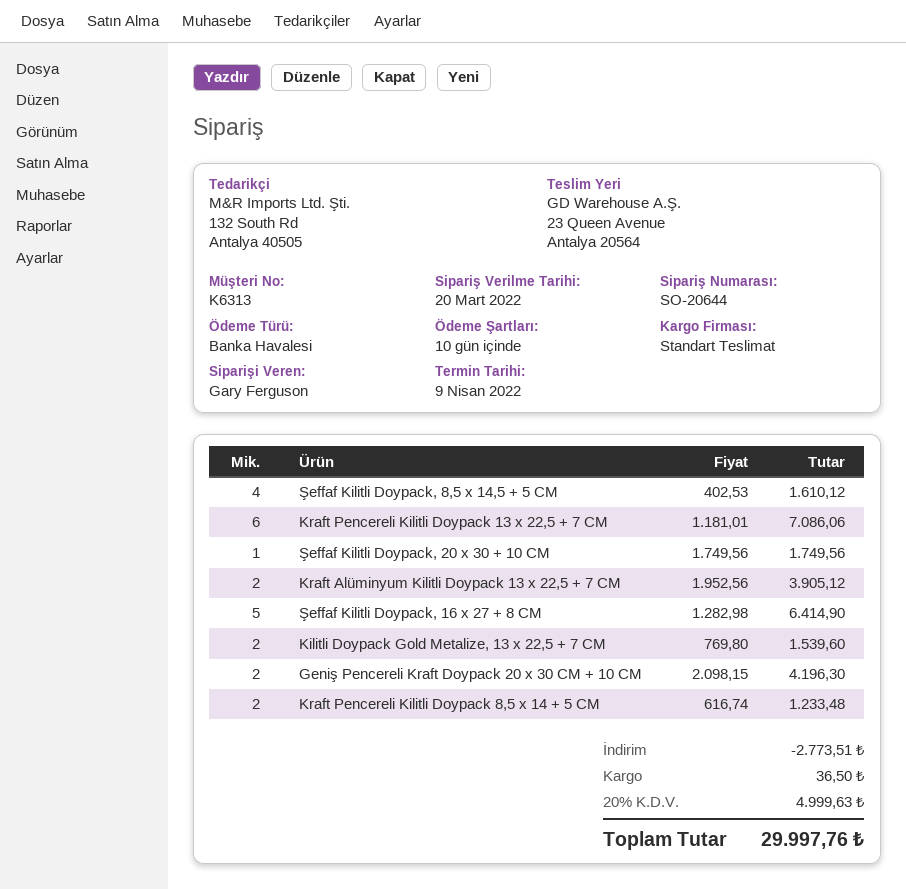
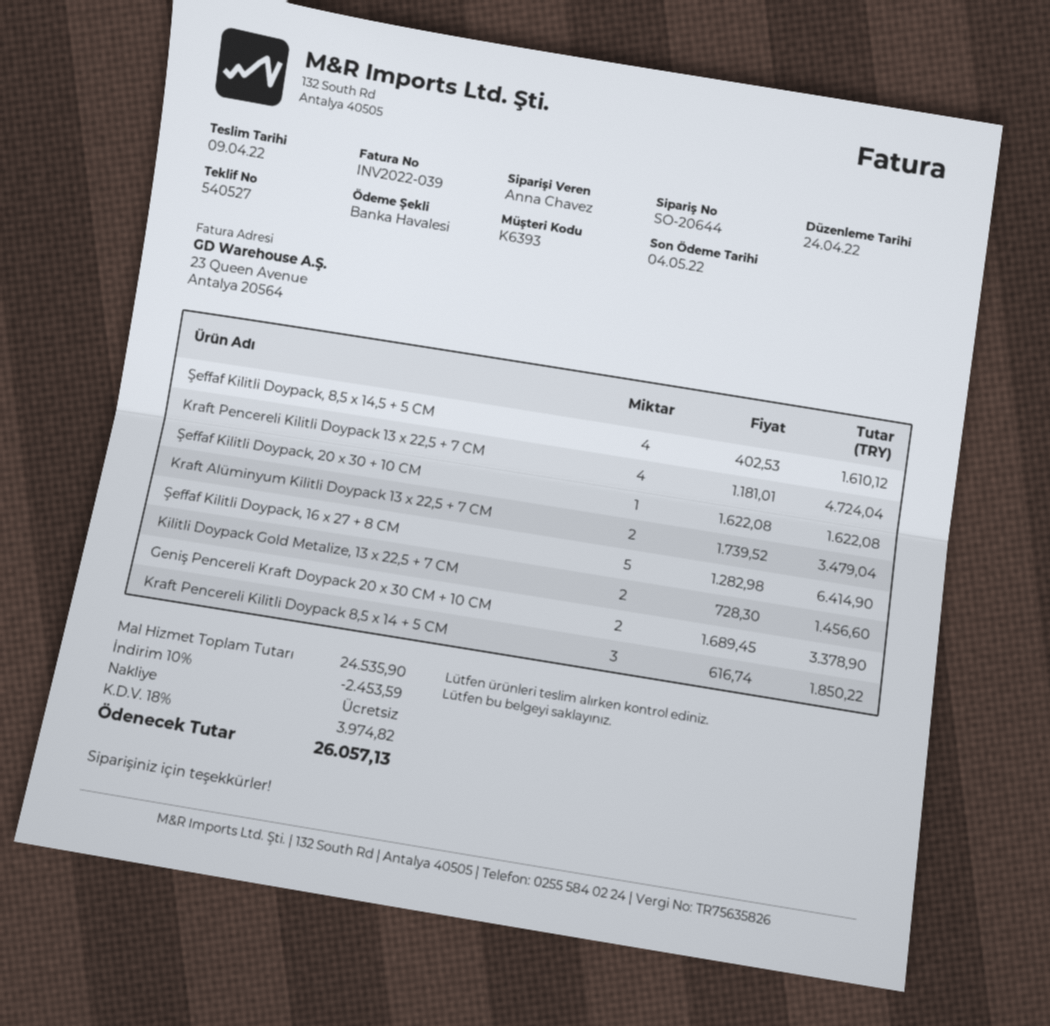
customer number: K6313 -> K6393
ordered by: Gary Ferguson -> Anna Chavez
Kraft Pencereli Kilitli Doypack 13 x 22,5 + 7 CM: 6 x 1181.01 = 7086.06 -> 4 x 1181.01 = 4724.04
Şeffaf Kilitli Doypack, 20 x 30 + 10 CM: 1 x 1749.56 = 1749.56 -> 1 x 1622.08 = 1622.08
Kraft Alüminyum Kilitli Doypack 13 x 22,5 + 7 CM: 2 x 1952.56 = 3905.12 -> 2 x 1739.52 = 3479.04
Kilitli Doypack Gold Metalize, 13 x 22,5 + 7 CM: 2 x 769.80 = 1539.60 -> 2 x 728.30 = 1456.60
Geniş Pencereli Kraft Doypack 20 x 30 CM + 10 CM: 2 x 2098.15 = 4196.30 -> 2 x 1689.45 = 3378.90
Kraft Pencereli Kilitli Doypack 8,5 x 14 + 5 CM: 2 x 616.74 = 1233.48 -> 3 x 616.74 = 1850.22
discount: 2773.51 -> 2453.59
shipping: 36.50 -> 0.00
tax: 20% = 4999.63 -> 18% = 3974.82
total: 29997.76 -> 26057.13

